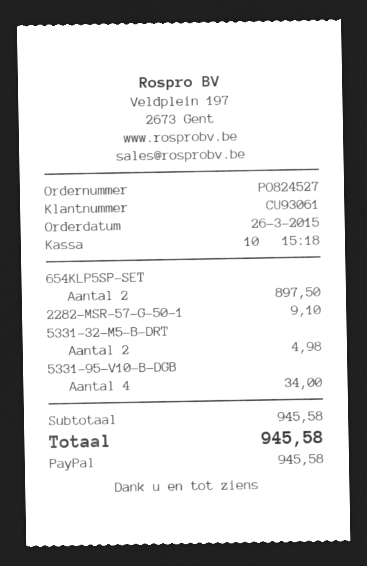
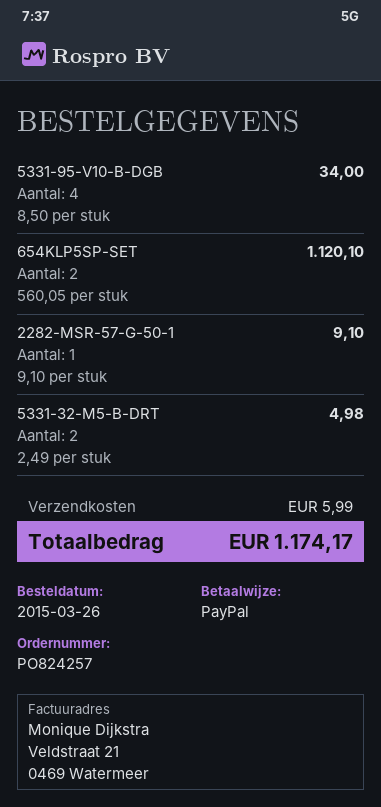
order number: PO824527 -> PO824257
654KLP5SP-SET: 2 for 897.50 -> 2 for 1120.10
shipping: none -> 5.99
total: 945.58 -> 1174.17

